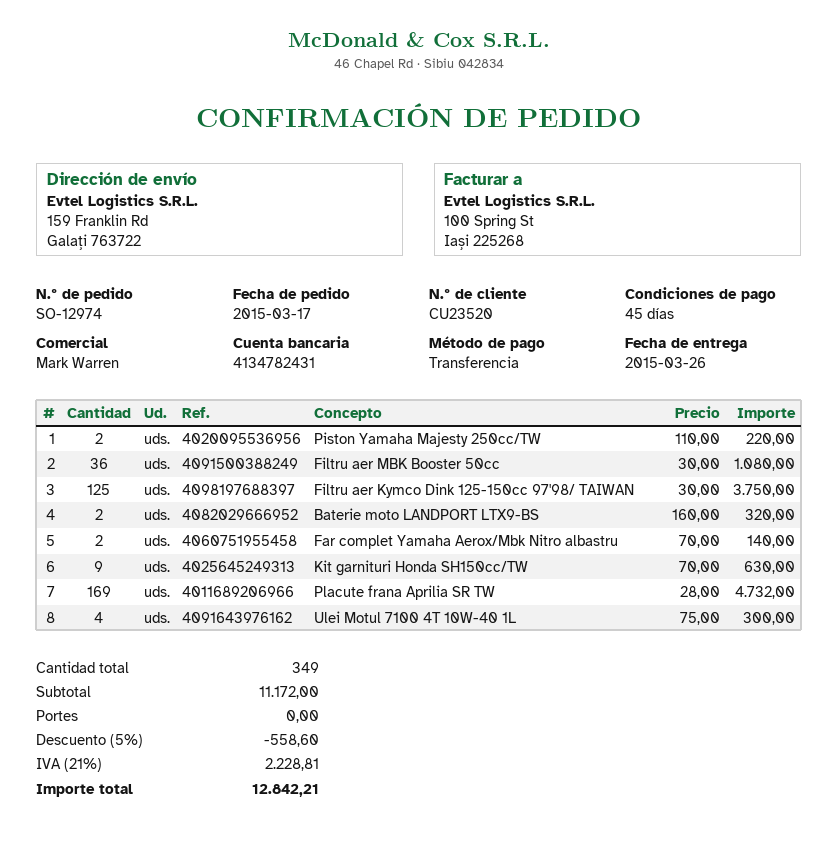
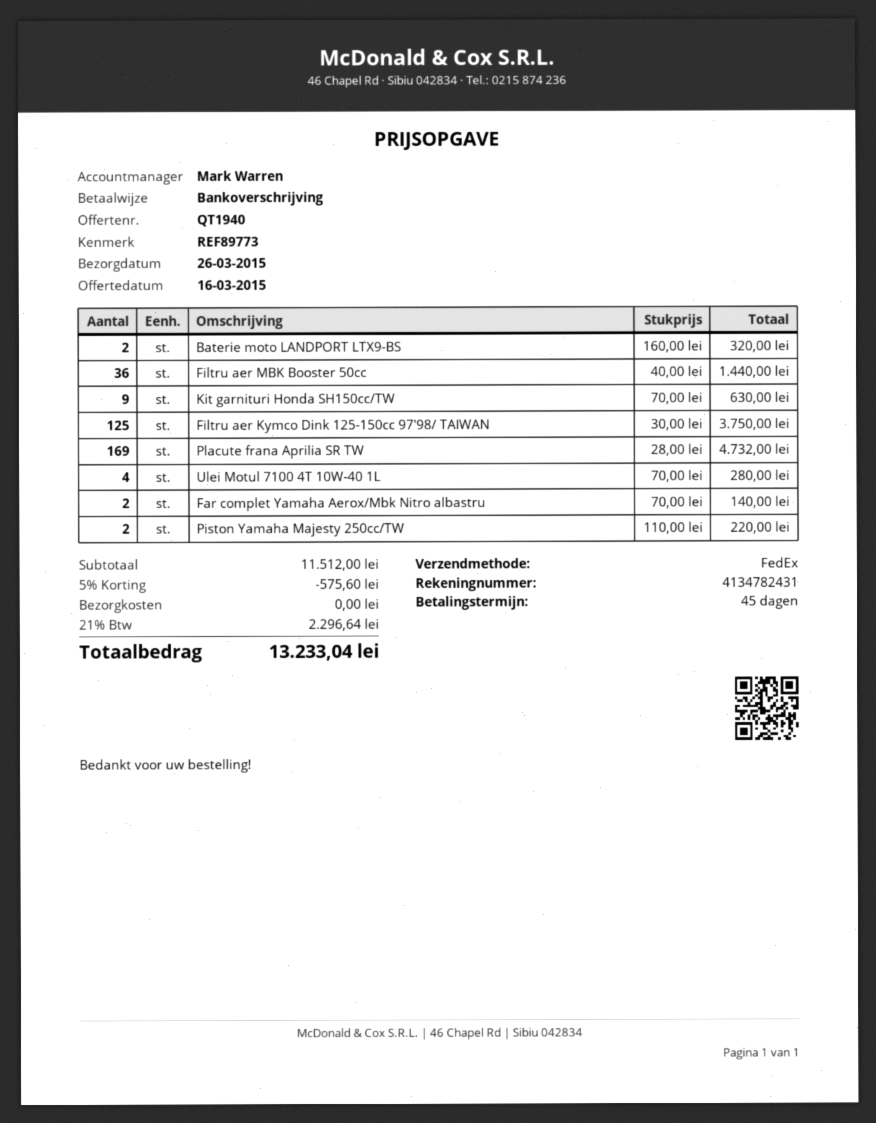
Filtru aer MBK Booster 50cc: 36 x 30.00 = 1080.00 -> 36 x 40.00 = 1440.00
Ulei Motul 7100 4T 10W-40 1L: 4 x 75.00 = 300.00 -> 4 x 70.00 = 280.00
subtotal: 11172.00 -> 11512.00
discount: 5% = 558.60 -> 5% = 575.60
tax: 21% = 2228.81 -> 21% = 2296.64
total: 12842.21 -> 13233.04

